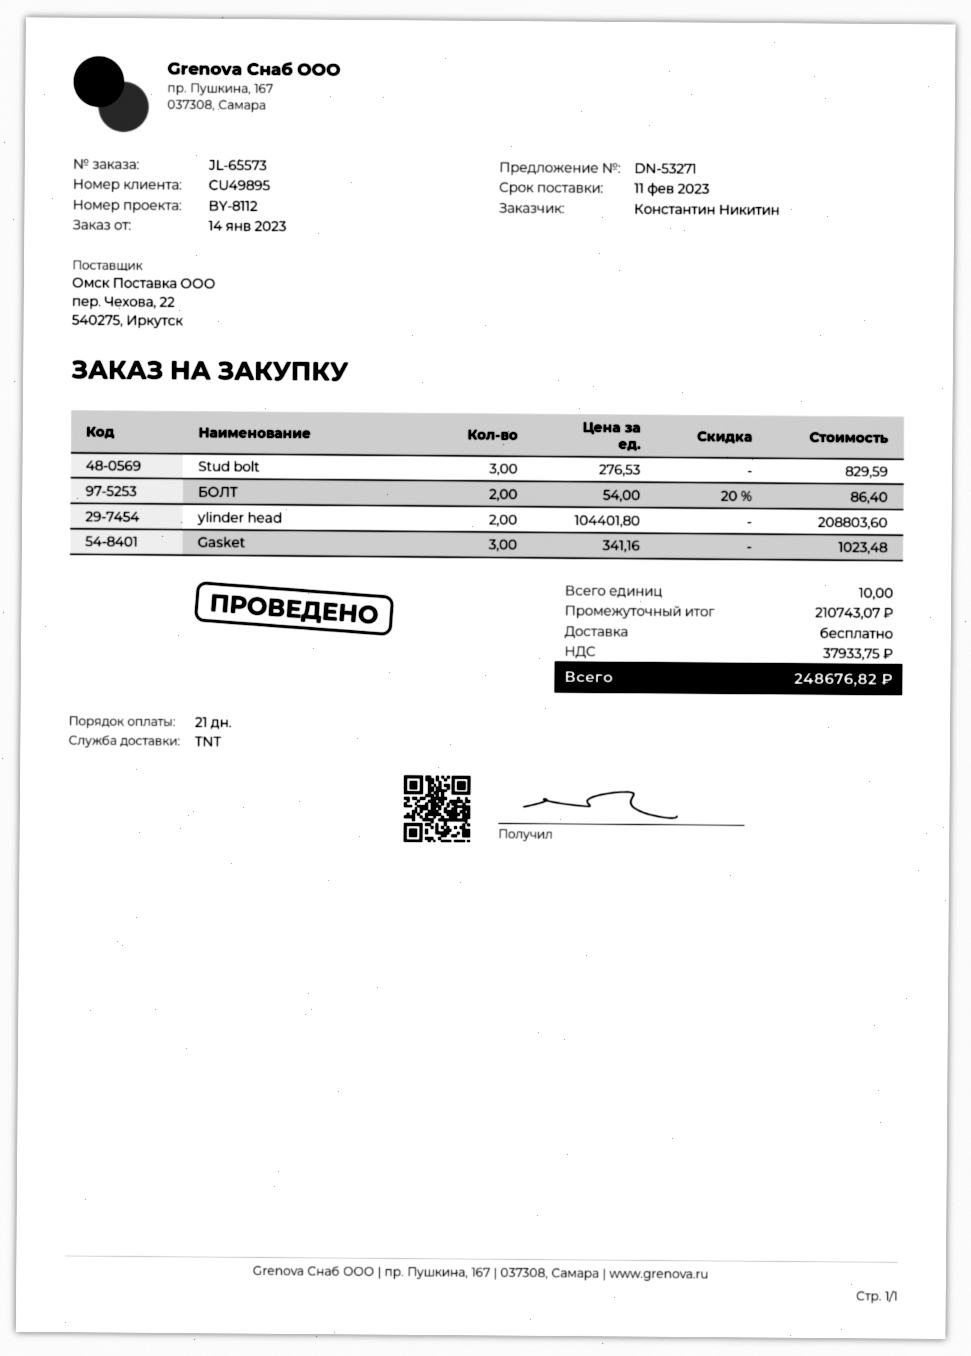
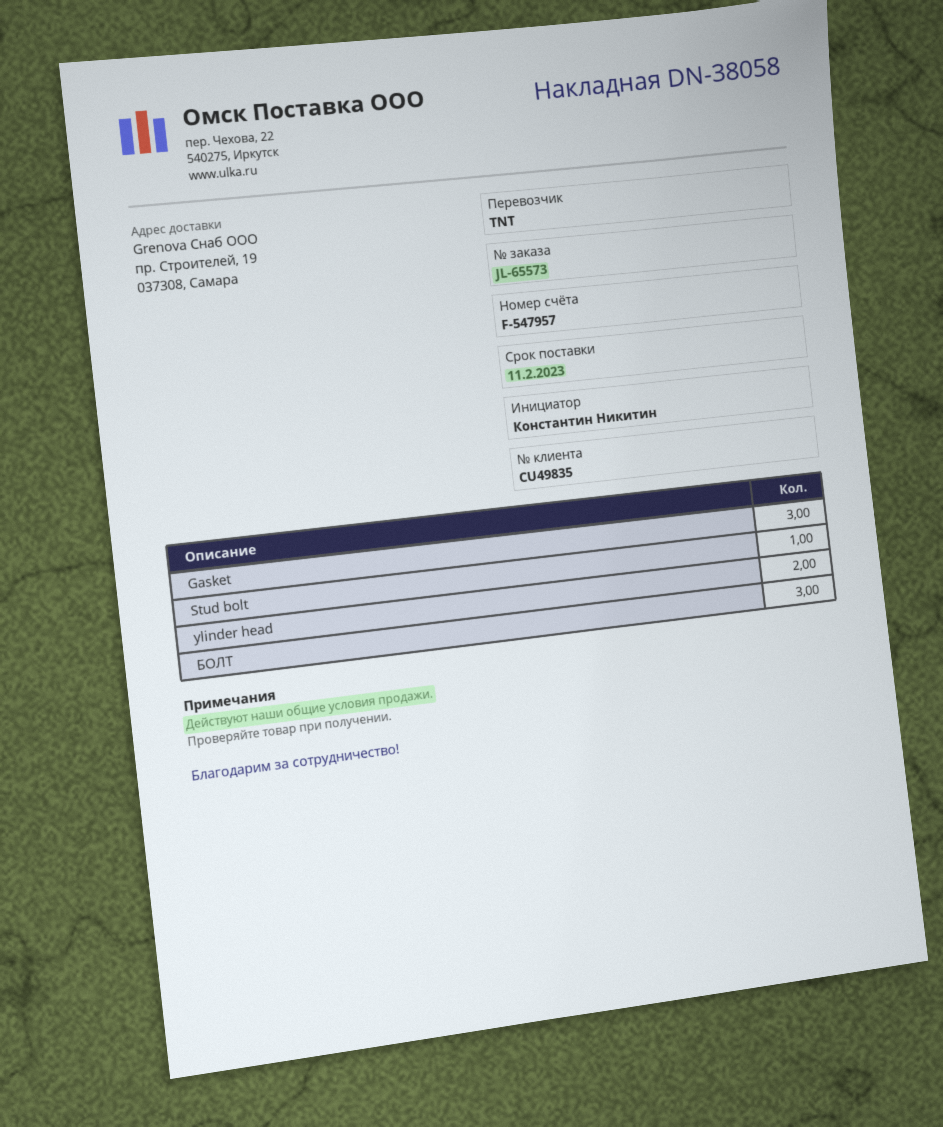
customer number: CU49895 -> CU49835
Stud bolt: 3 -> 1
БОЛТ: 2 -> 3

